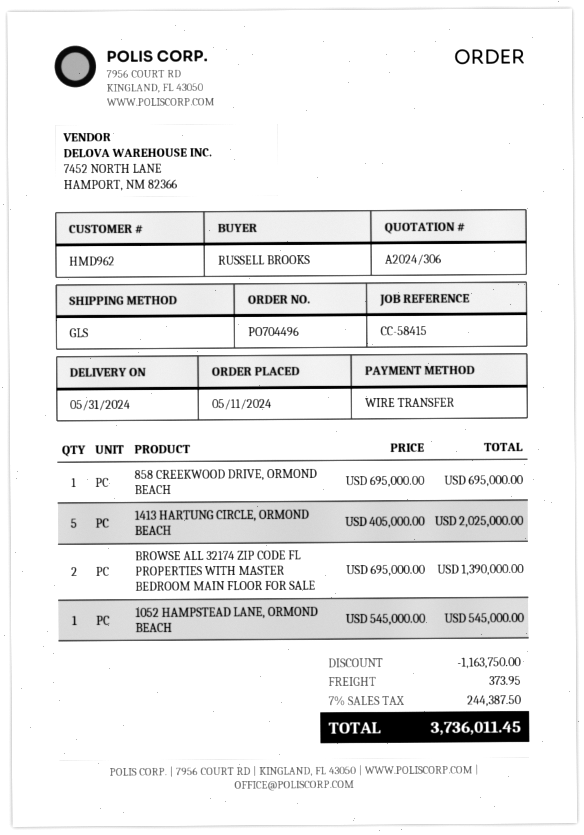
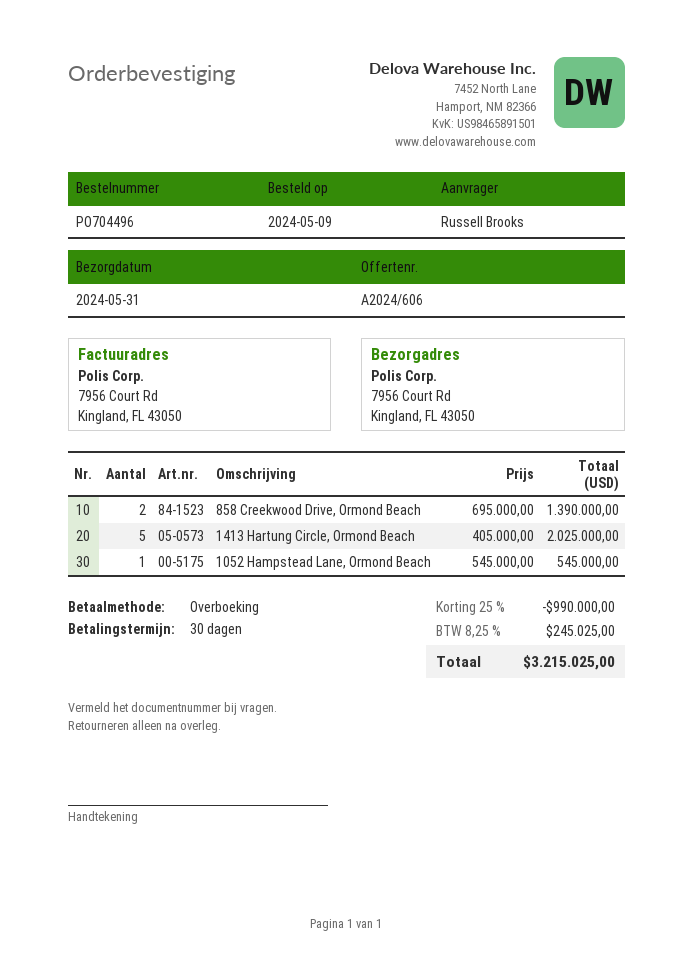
quote number: A2024/306 -> A2024/606
order date: 2024-05-11 -> 2024-05-09
858 CREEKWOOD DRIVE, ORMOND BEACH: 1 x 695000.00 = 695000.00 -> 2 x 695000.00 = 1390000.00
BROWSE ALL 32174 ZIP CODE FL PROPERTIES WITH MASTER BEDROOM MAIN FLOOR FOR SALE: 2 x 695000.00 = 1390000.00 -> none
discount: 1163750.00 -> 990000.00
shipping: 373.95 -> none
tax: 7% = 244387.50 -> 8.25% = 245025.00
total: 3736011.45 -> 3215025.00

